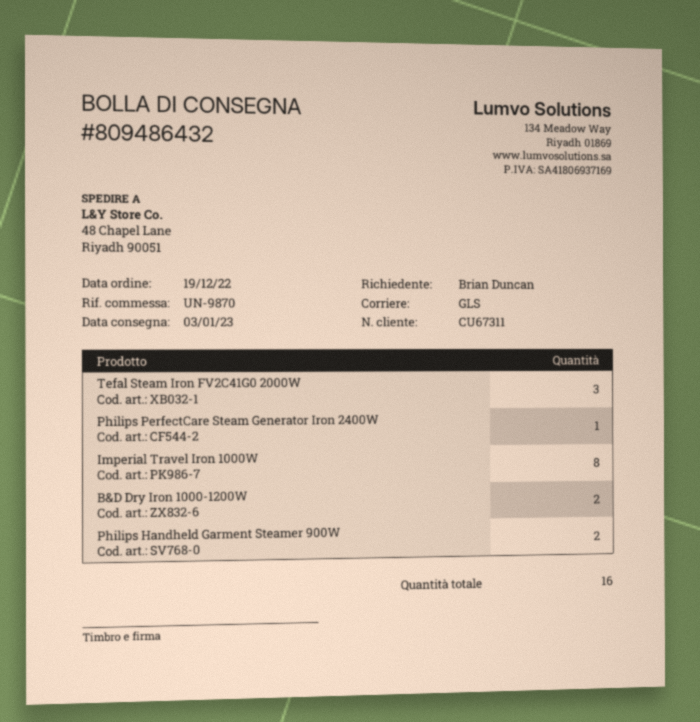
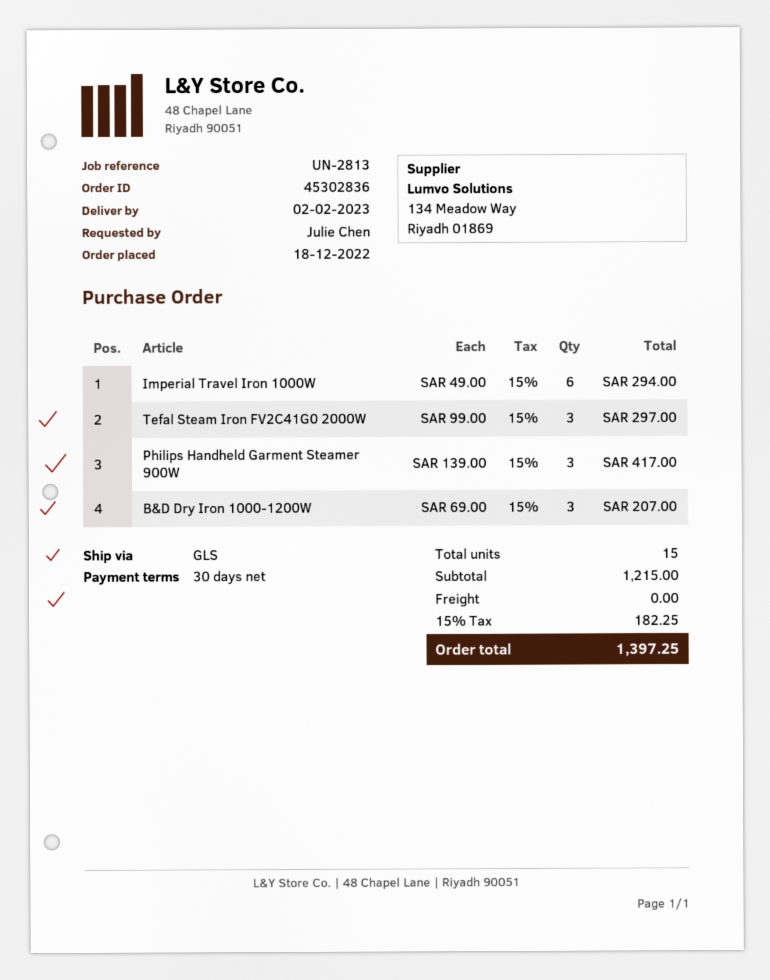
order date: 2022-12-19 -> 2022-12-18
delivery date: 2023-01-03 -> 2023-02-02
reference: UN-9870 -> UN-2813
ordered by: Brian Duncan -> Julie Chen
Philips PerfectCare Steam Generator Iron 2400W: 1 -> none
Imperial Travel Iron 1000W: 8 -> 6
B&D Dry Iron 1000-1200W: 2 -> 3
Philips Handheld Garment Steamer 900W: 2 -> 3
total quantity: 16 -> 15

